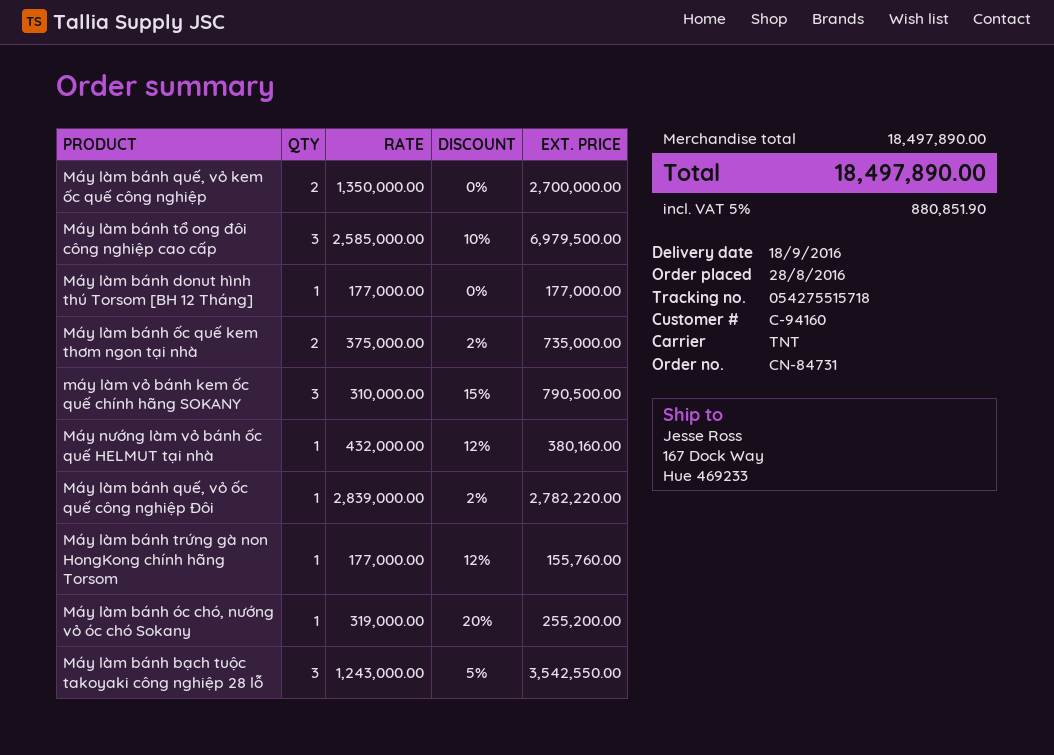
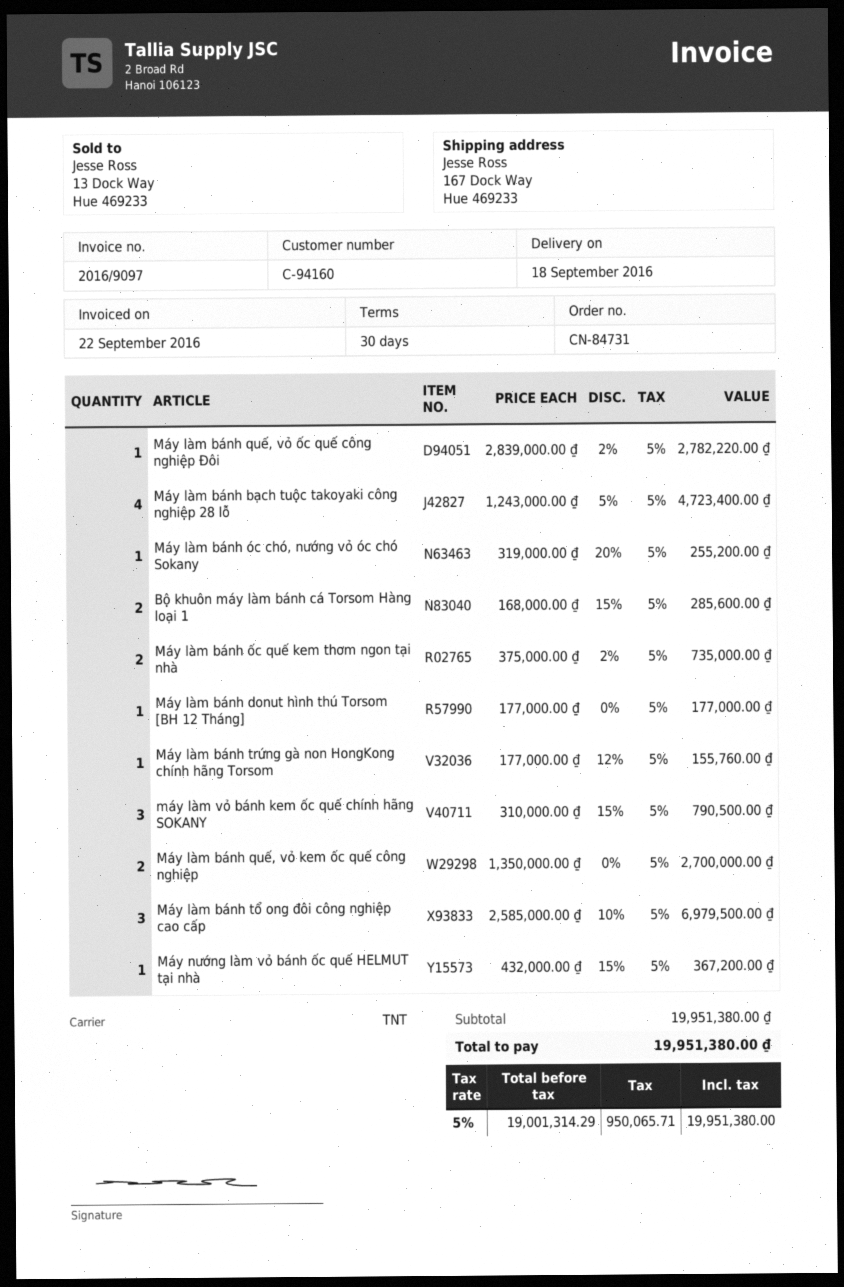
Máy nướng làm vỏ bánh ốc quế HELMUT tại nhà: 1 x 432000.00 - 12% = 380160.00 -> 1 x 432000.00 - 15% = 367200.00
Máy làm bánh bạch tuộc takoyaki công nghiệp 28 lỗ: 3 x 1243000.00 - 5% = 3542550.00 -> 4 x 1243000.00 - 5% = 4723400.00
Bộ khuôn máy làm bánh cá Torsom Hàng loại 1: none -> 2 x 168000.00 - 15% = 285600.00
subtotal: 18497890.00 -> 19951380.00
tax: 5% = 880851.90 -> 5% = 950065.71
total: 18497890.00 -> 19951380.00

